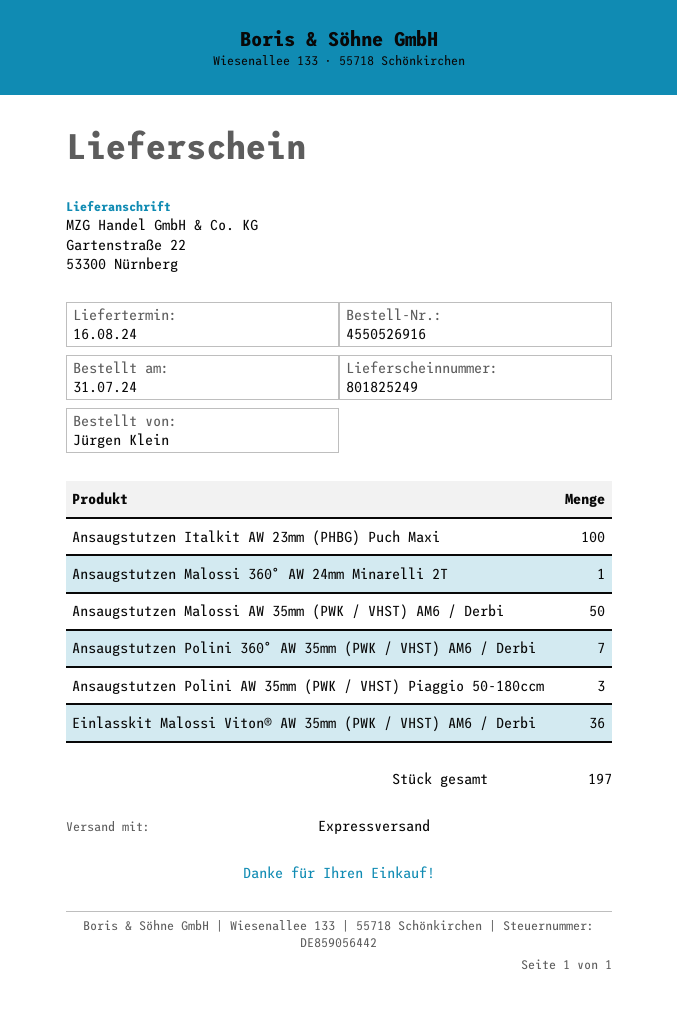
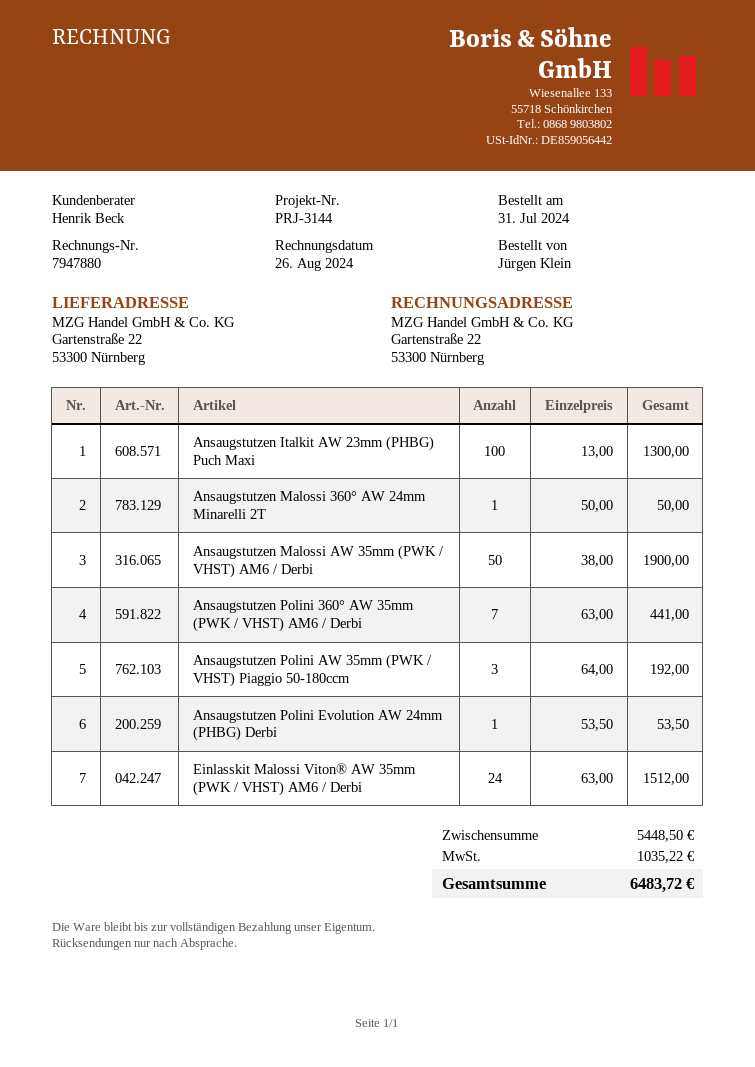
Einlasskit Malossi Viton® AW 35mm (PWK / VHST) AM6 / Derbi: 36 -> 24
Ansaugstutzen Polini Evolution AW 24mm (PHBG) Derbi: none -> 1

